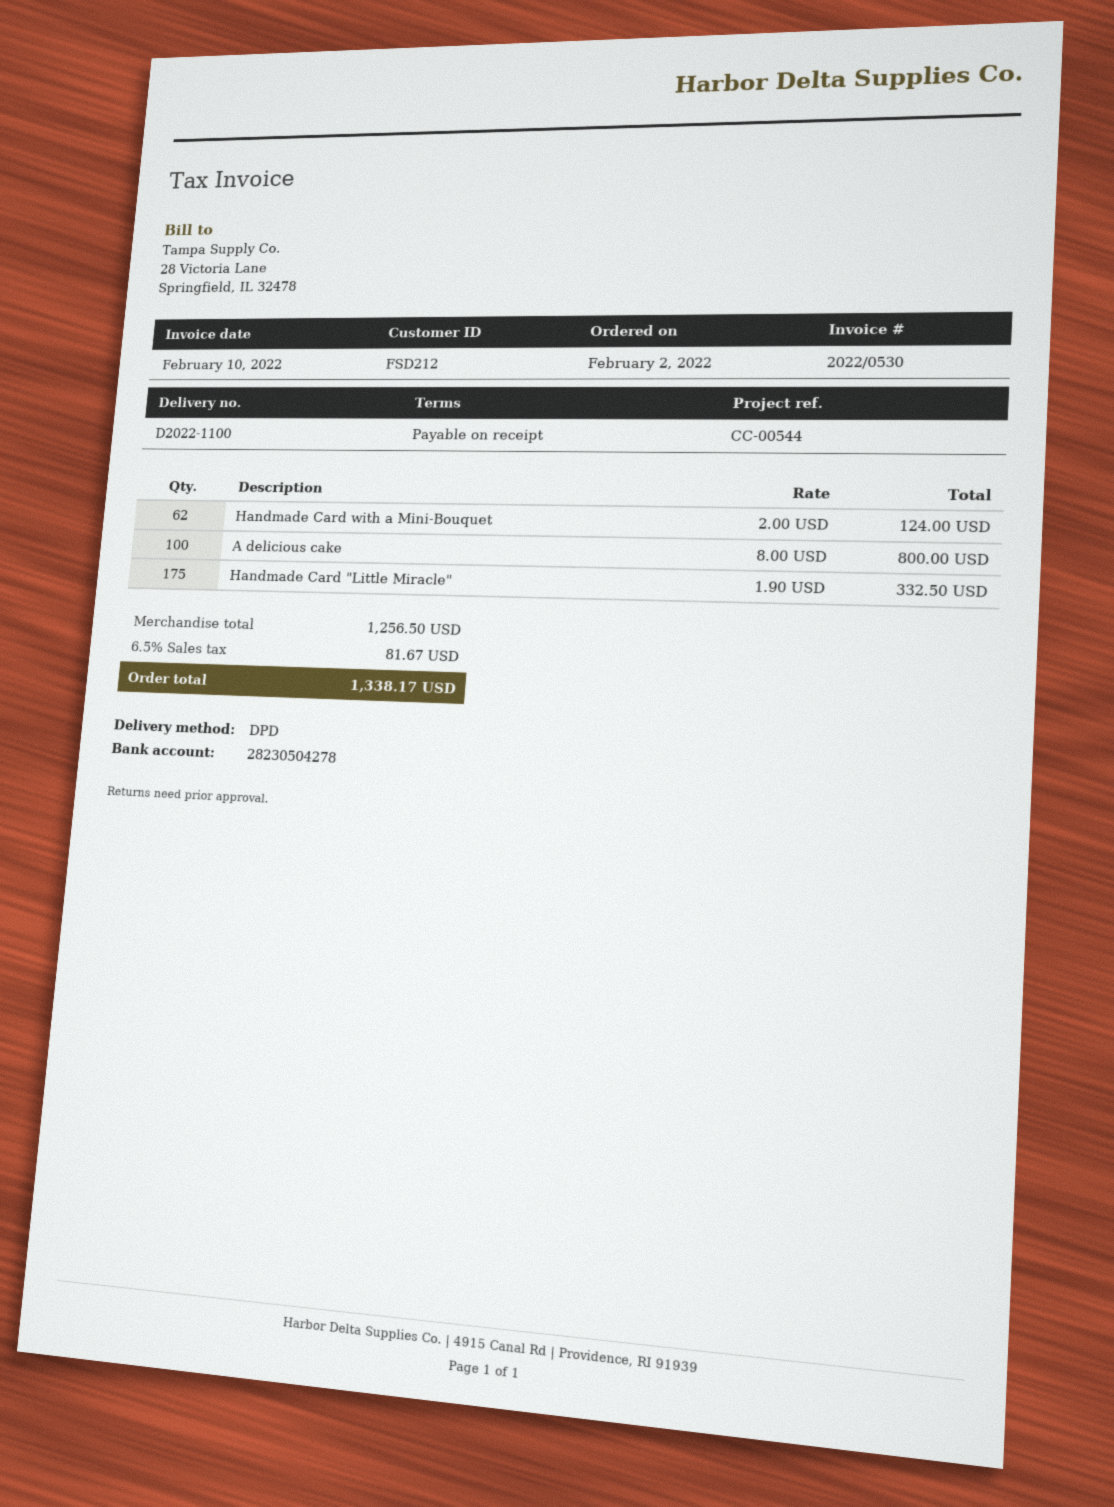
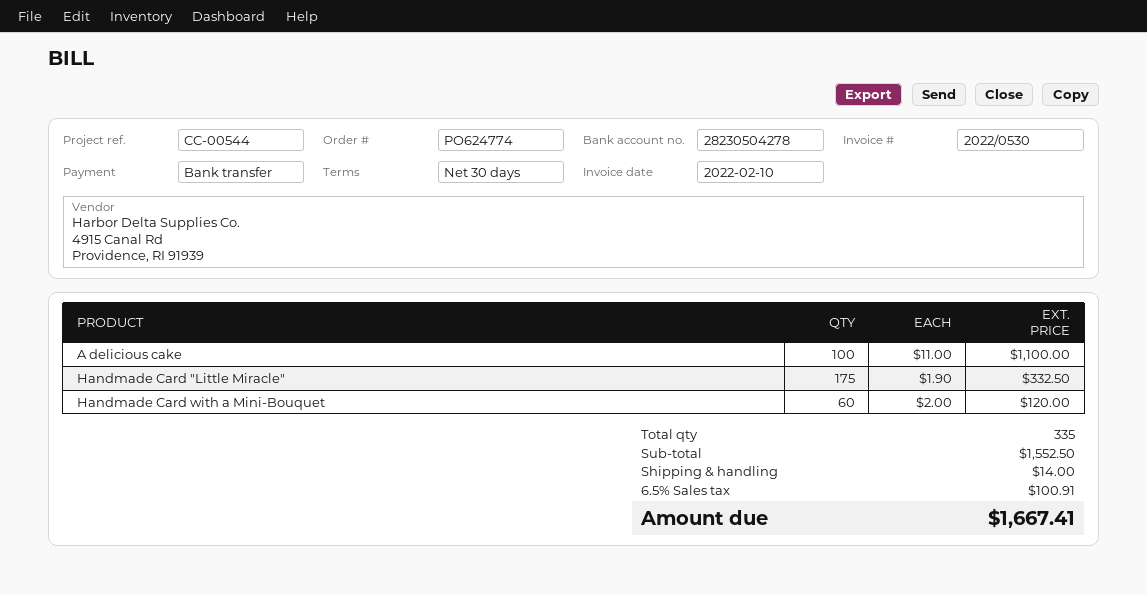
payment terms: on receipt -> 30 days
Handmade Card with a Mini-Bouquet: 62 x 2.00 = 124.00 -> 60 x 2.00 = 120.00
A delicious cake: 100 x 8.00 = 800.00 -> 100 x 11.00 = 1100.00
subtotal: 1256.50 -> 1552.50
shipping: none -> 14.00
tax: 6.5% = 81.67 -> 6.5% = 100.91
total: 1338.17 -> 1667.41

